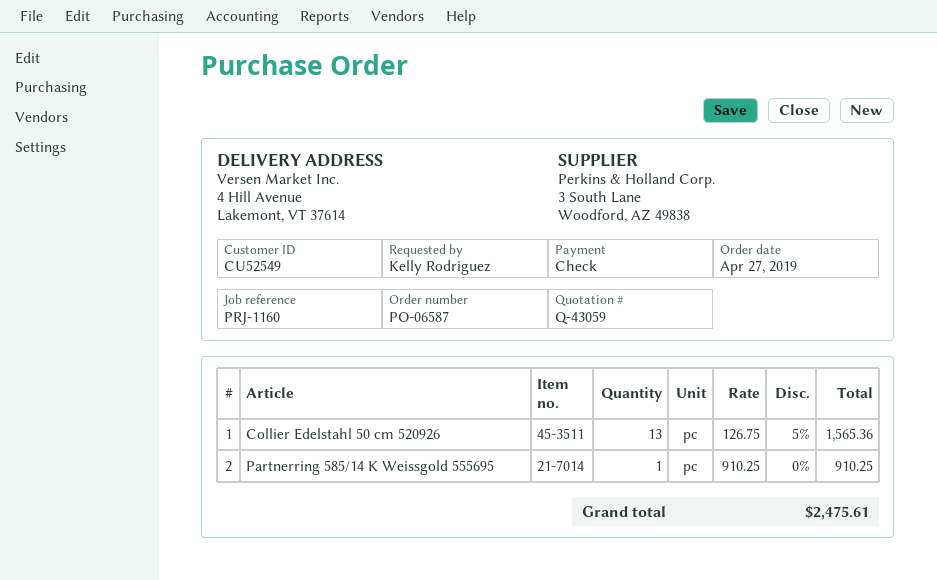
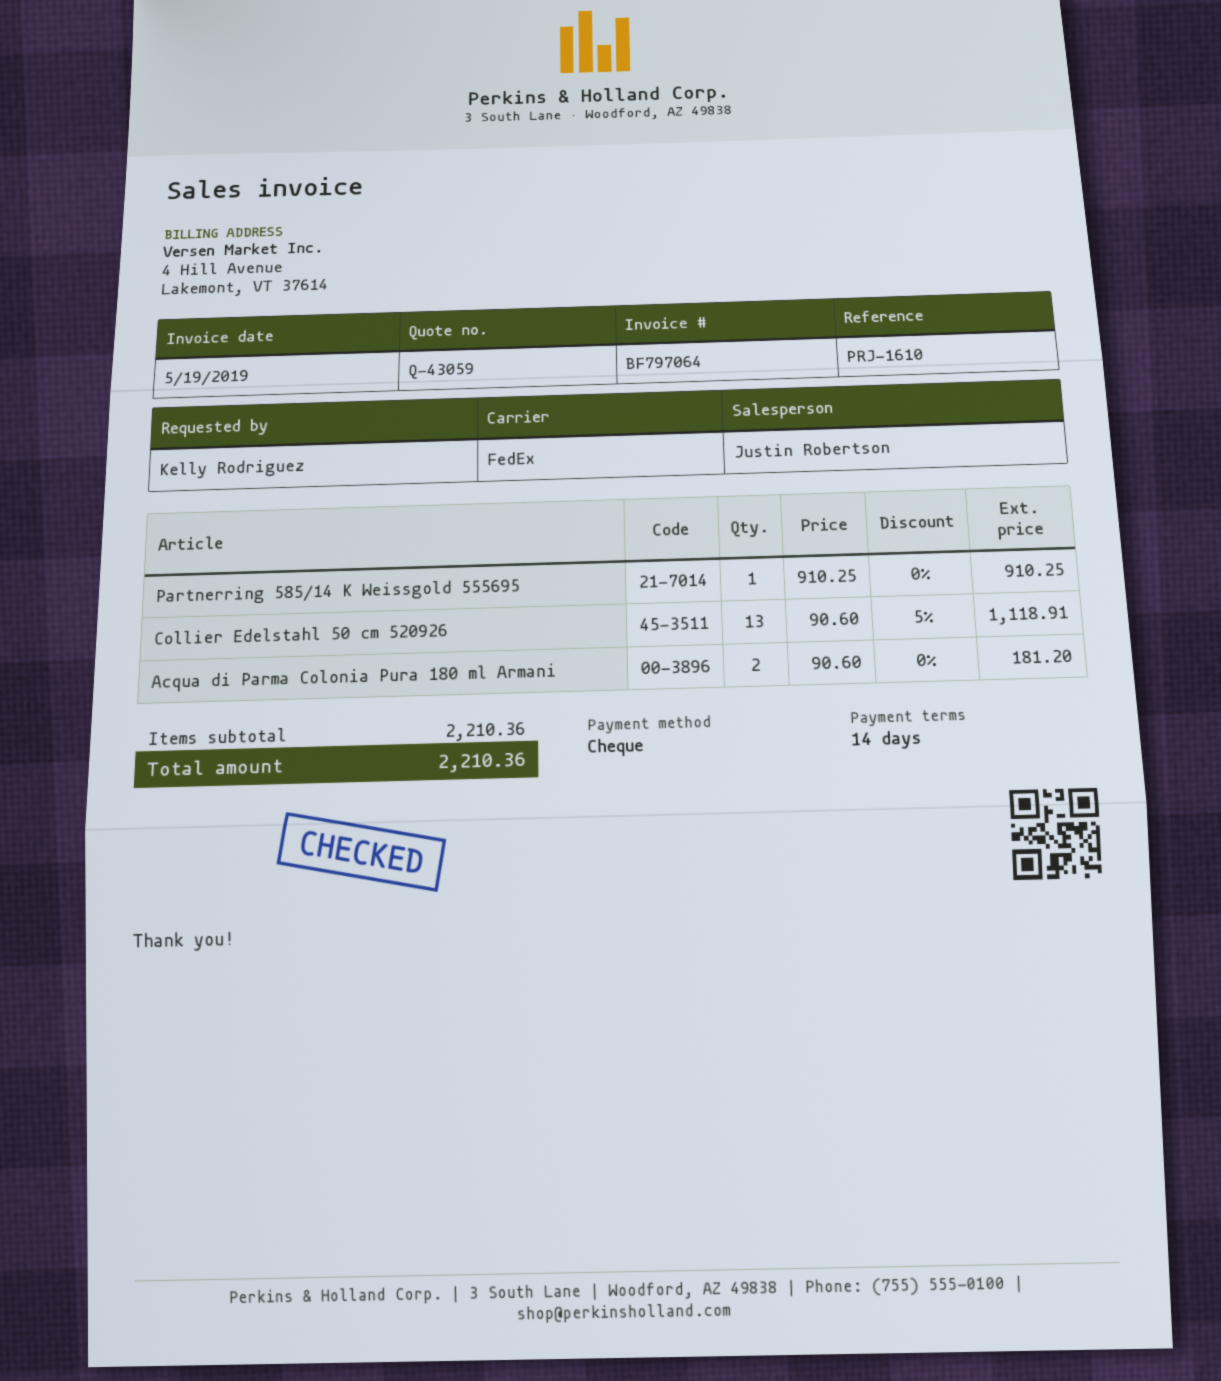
reference: PRJ-1160 -> PRJ-1610
Collier Edelstahl 50 cm 520926: 13 x 126.75 - 5% = 1565.36 -> 13 x 90.60 - 5% = 1118.91
Acqua di Parma Colonia Pura 180 ml Armani: none -> 2 x 90.60 = 181.20
total: 2475.61 -> 2210.36

